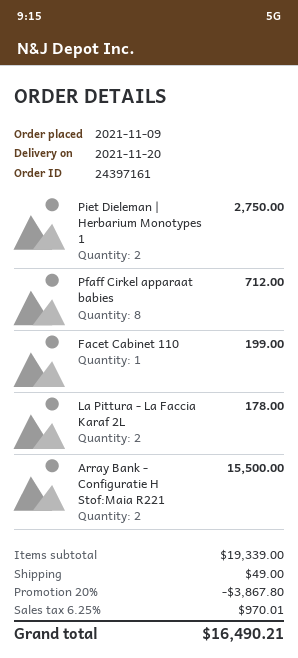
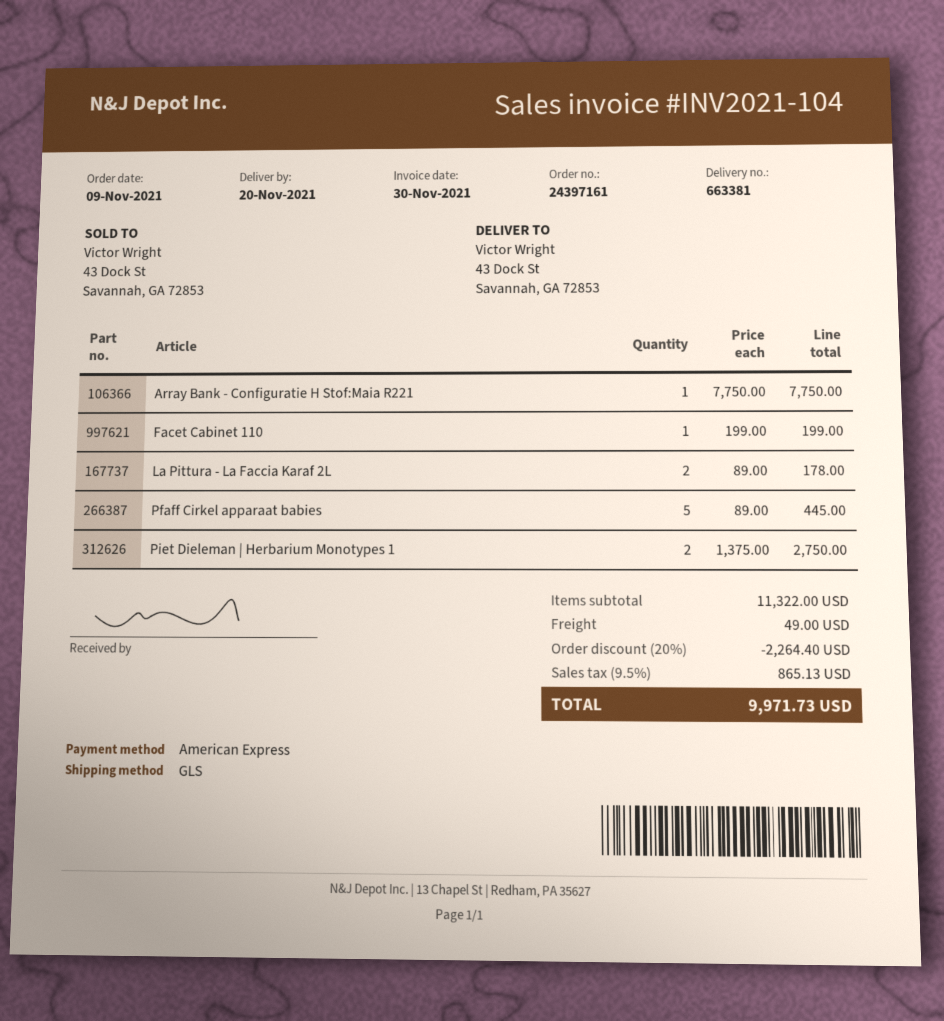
Pfaff Cirkel apparaat babies: 8 for 712.00 -> 5 for 445.00
Array Bank - Configuratie H Stof:Maia R221: 2 for 15500.00 -> 1 for 7750.00
subtotal: 19339.00 -> 11322.00
discount: 20% = 3867.80 -> 20% = 2264.40
tax: 6.25% = 970.01 -> 9.5% = 865.13
total: 16490.21 -> 9971.73

